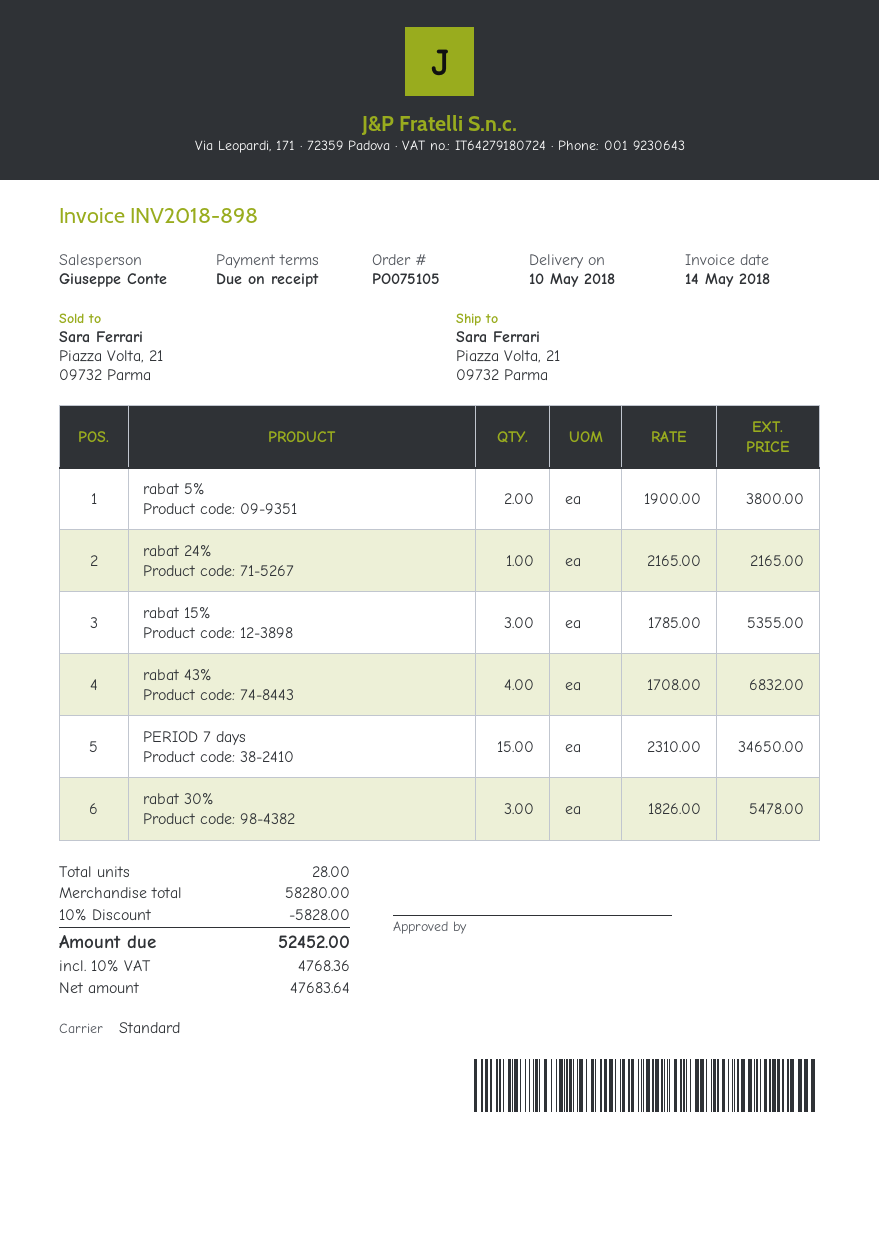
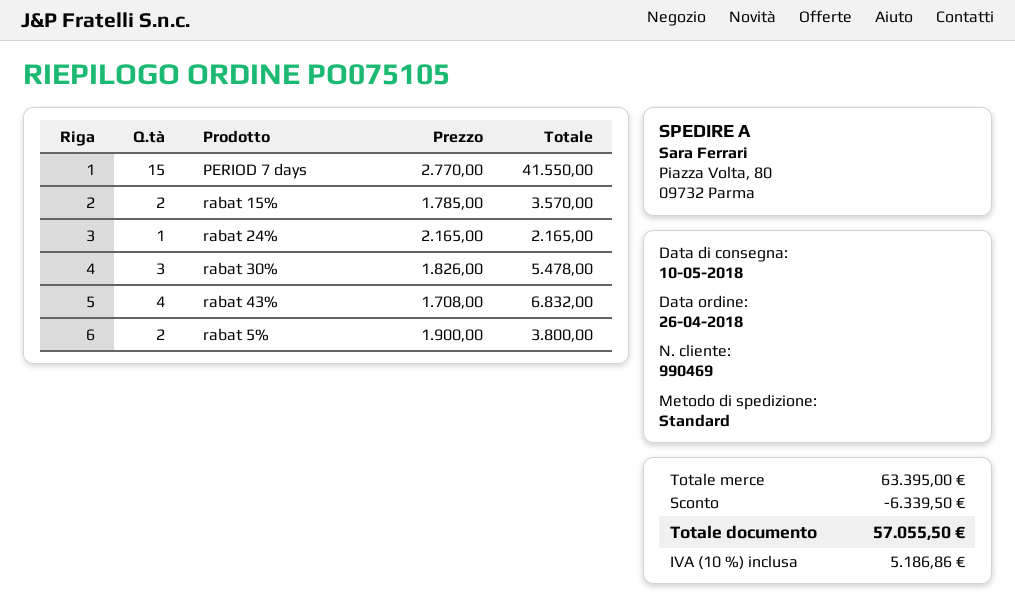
ship to: Piazza Volta, 21, 09732 Parma -> Piazza Volta, 80, 09732 Parma
rabat 15%: 3 x 1785.00 = 5355.00 -> 2 x 1785.00 = 3570.00
PERIOD 7 days: 15 x 2310.00 = 34650.00 -> 15 x 2770.00 = 41550.00
subtotal: 58280.00 -> 63395.00
discount: 5828.00 -> 6339.50
tax: 10% = 4768.36 -> 10% = 5186.86
total: 52452.00 -> 57055.50

